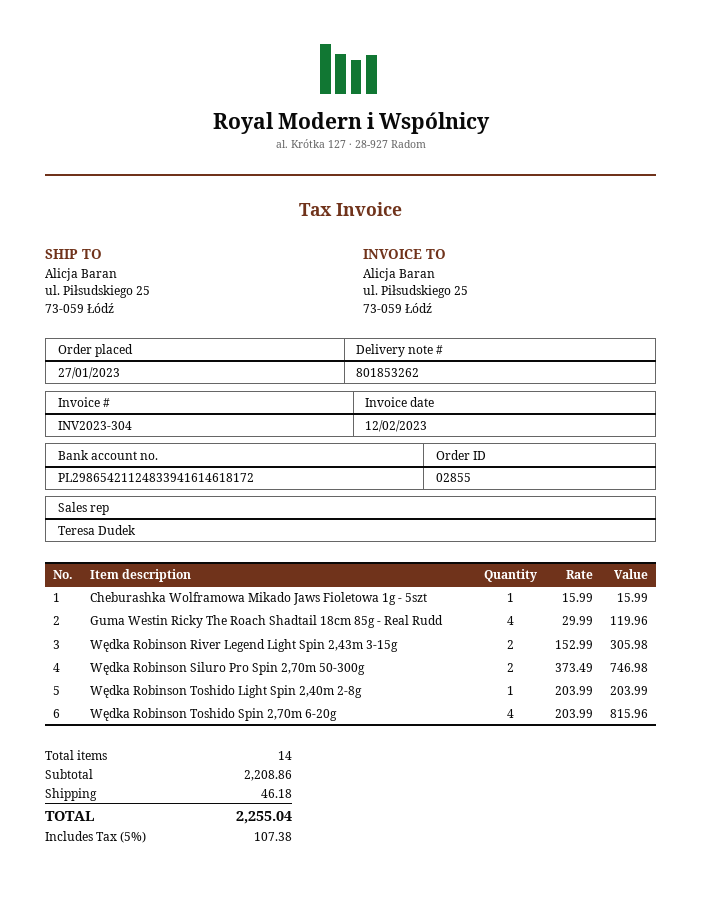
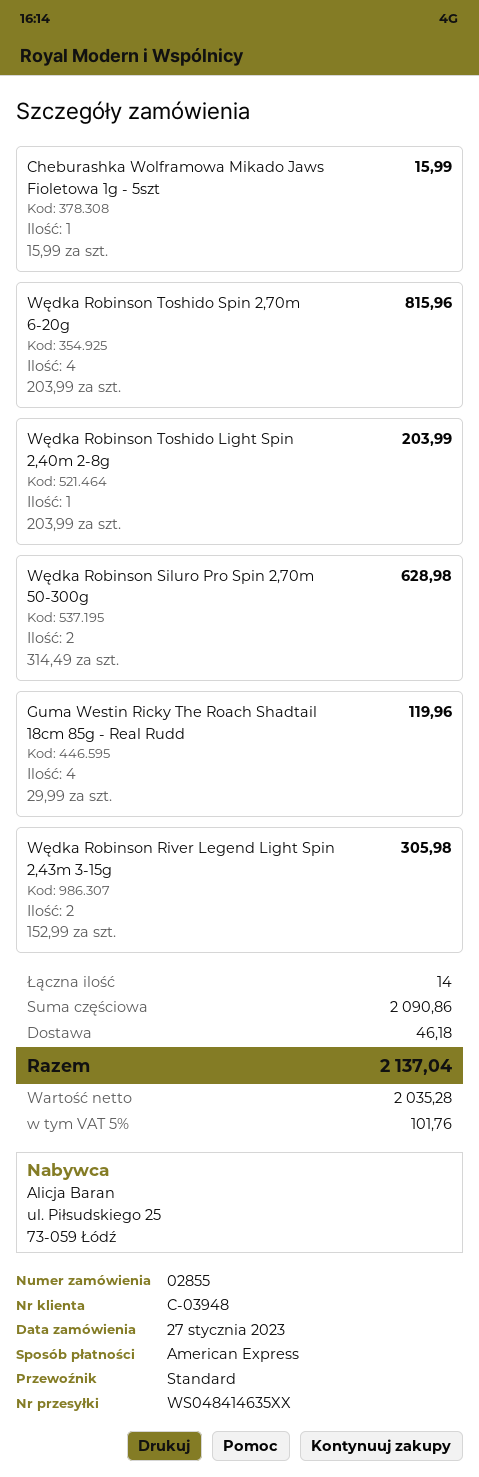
Wędka Robinson Siluro Pro Spin 2,70m 50-300g: 2 x 373.49 = 746.98 -> 2 x 314.49 = 628.98
subtotal: 2208.86 -> 2090.86
tax: 5% = 107.38 -> 5% = 101.76
total: 2255.04 -> 2137.04

